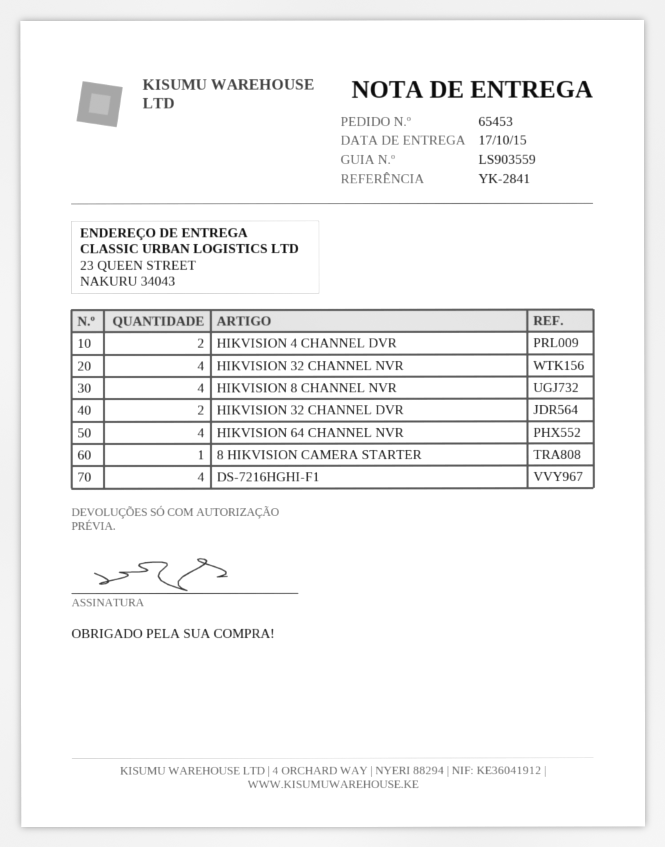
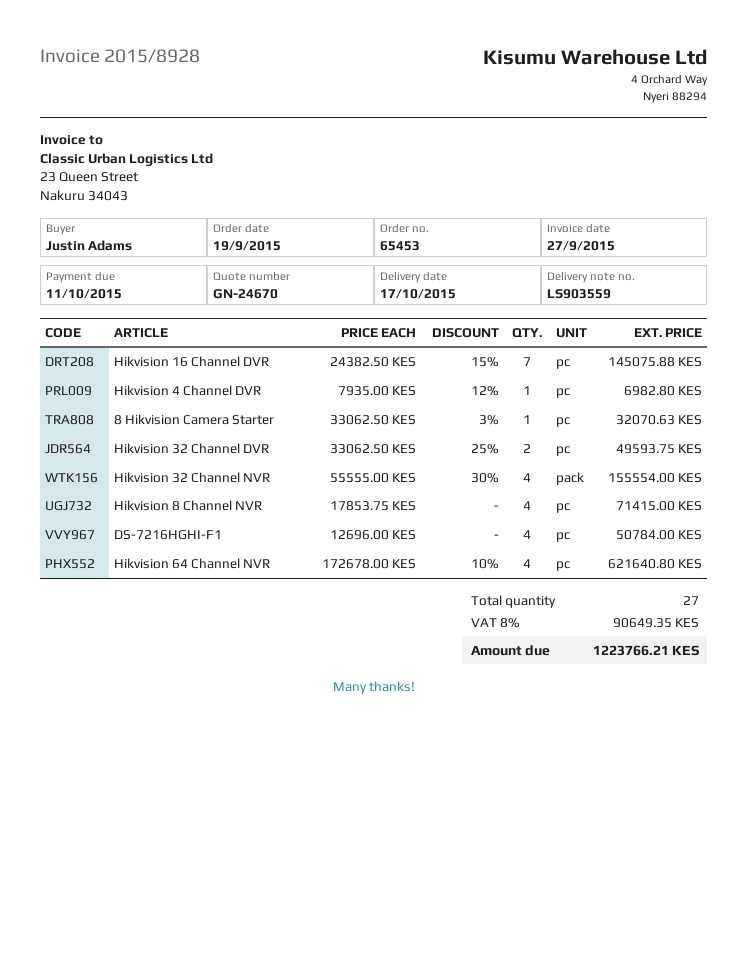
HIKVISION 4 CHANNEL DVR: 2 -> 1
Hikvision 16 Channel DVR: none -> 7

